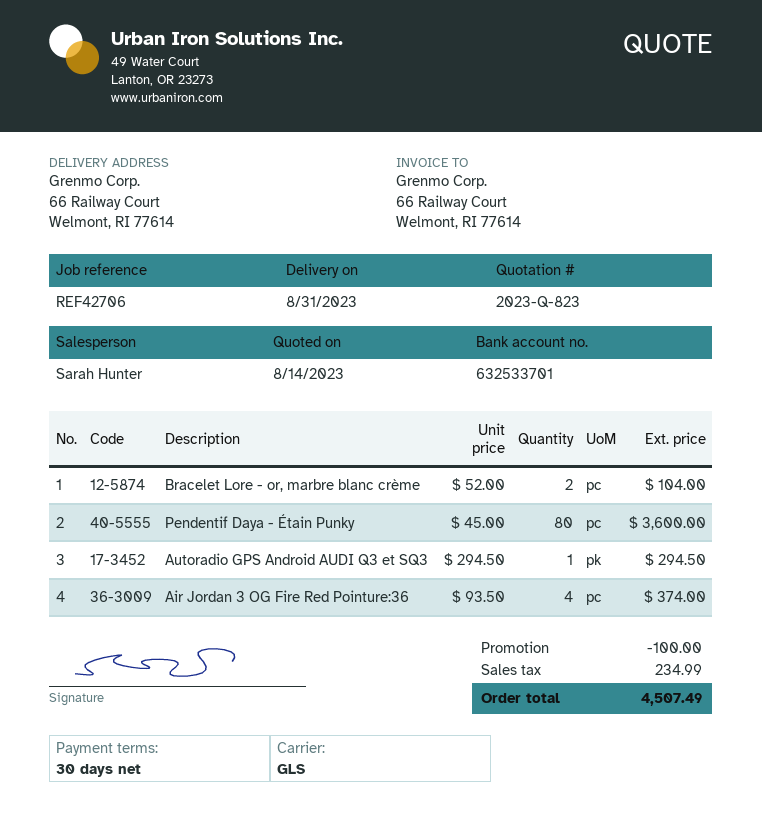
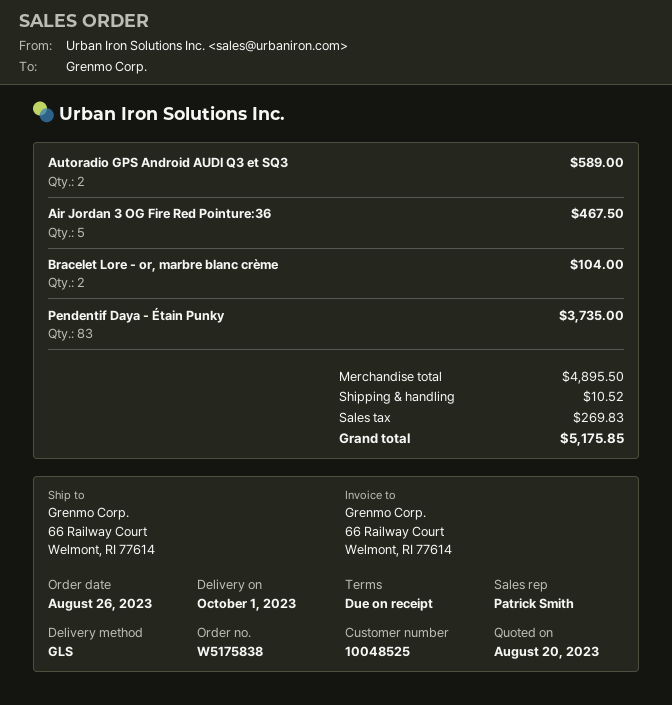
quote date: 2023-08-14 -> 2023-08-20
delivery date: 2023-08-31 -> 2023-10-01
payment terms: 30 days -> on receipt
sales rep: Sarah Hunter -> Patrick Smith
Pendentif Daya - Étain Punky: 80 for 3600.00 -> 83 for 3735.00
Autoradio GPS Android AUDI Q3 et SQ3: 1 for 294.50 -> 2 for 589.00
Air Jordan 3 OG Fire Red Pointure:36: 4 for 374.00 -> 5 for 467.50
discount: 100.00 -> none
shipping: none -> 10.52
tax: 234.99 -> 269.83
total: 4507.49 -> 5175.85

